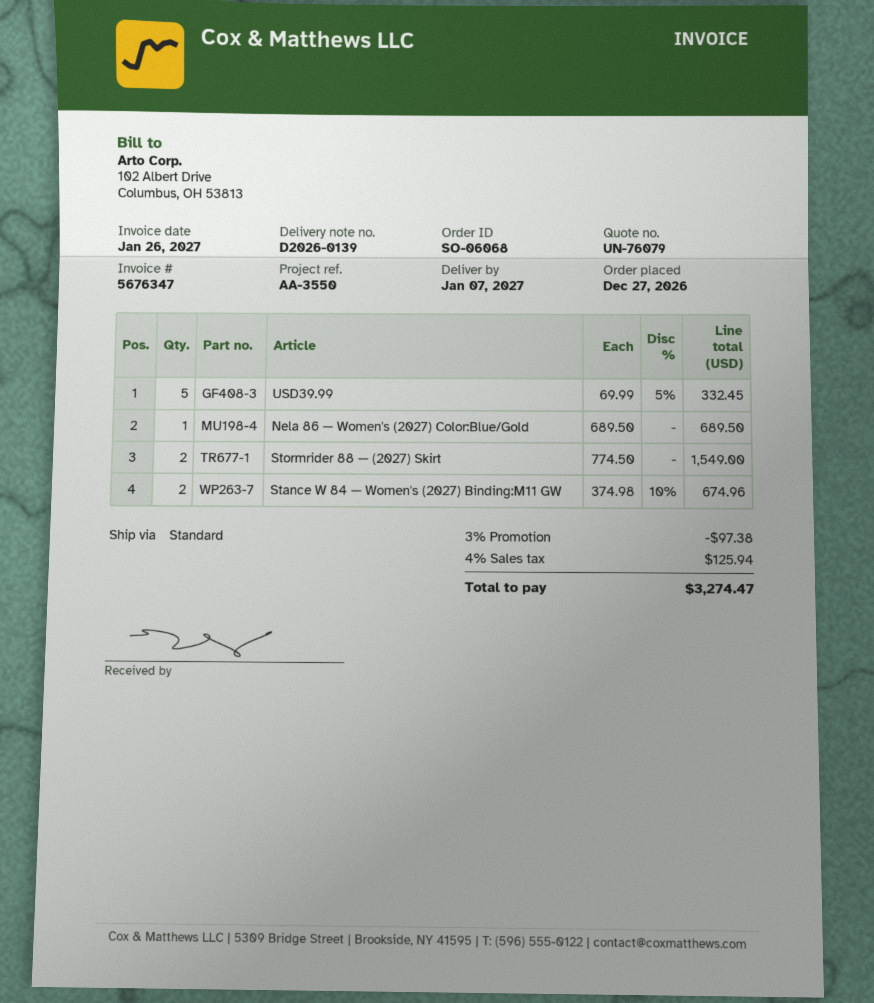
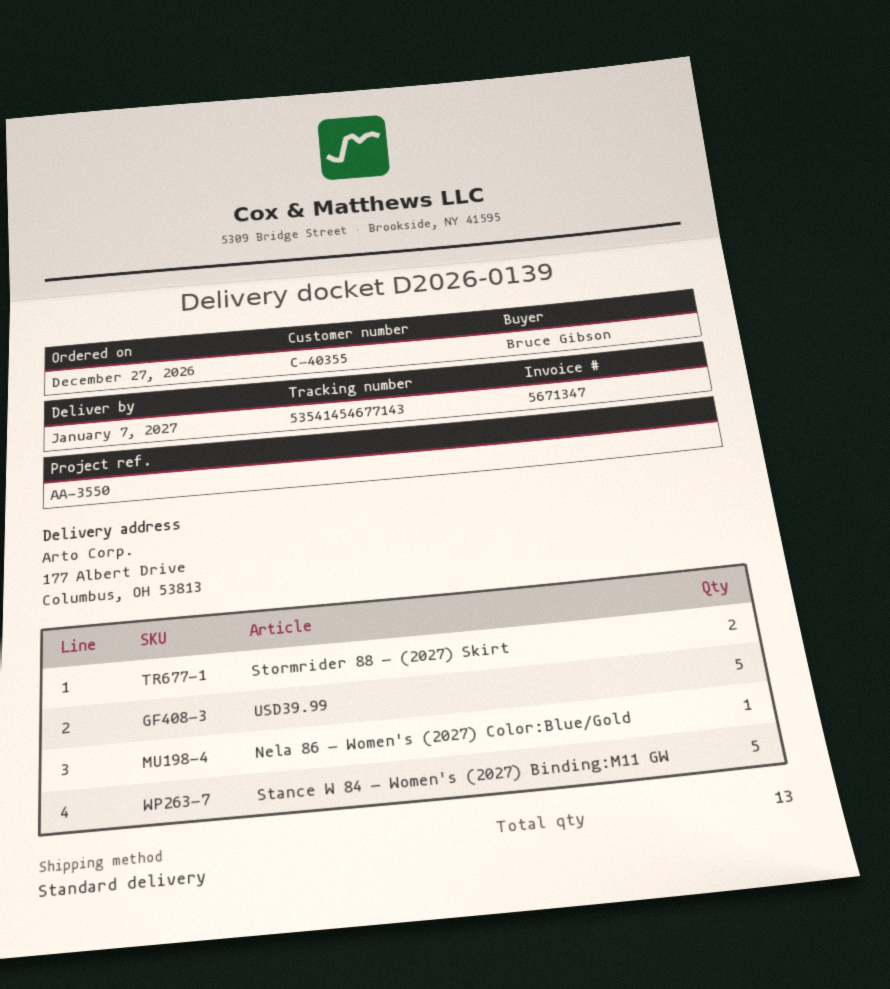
invoice number: 5676347 -> 5671347
Stance W 84 — Women's (2027) Binding:M11 GW: 2 -> 5

